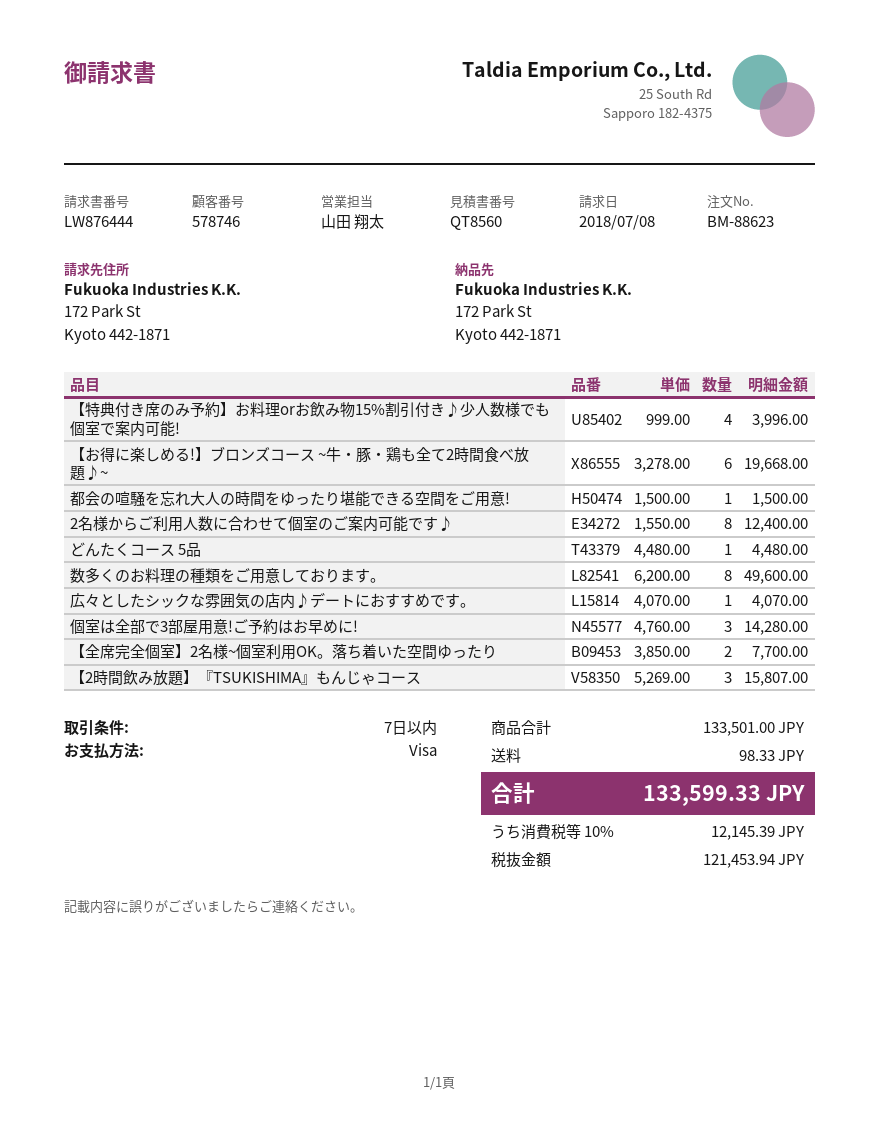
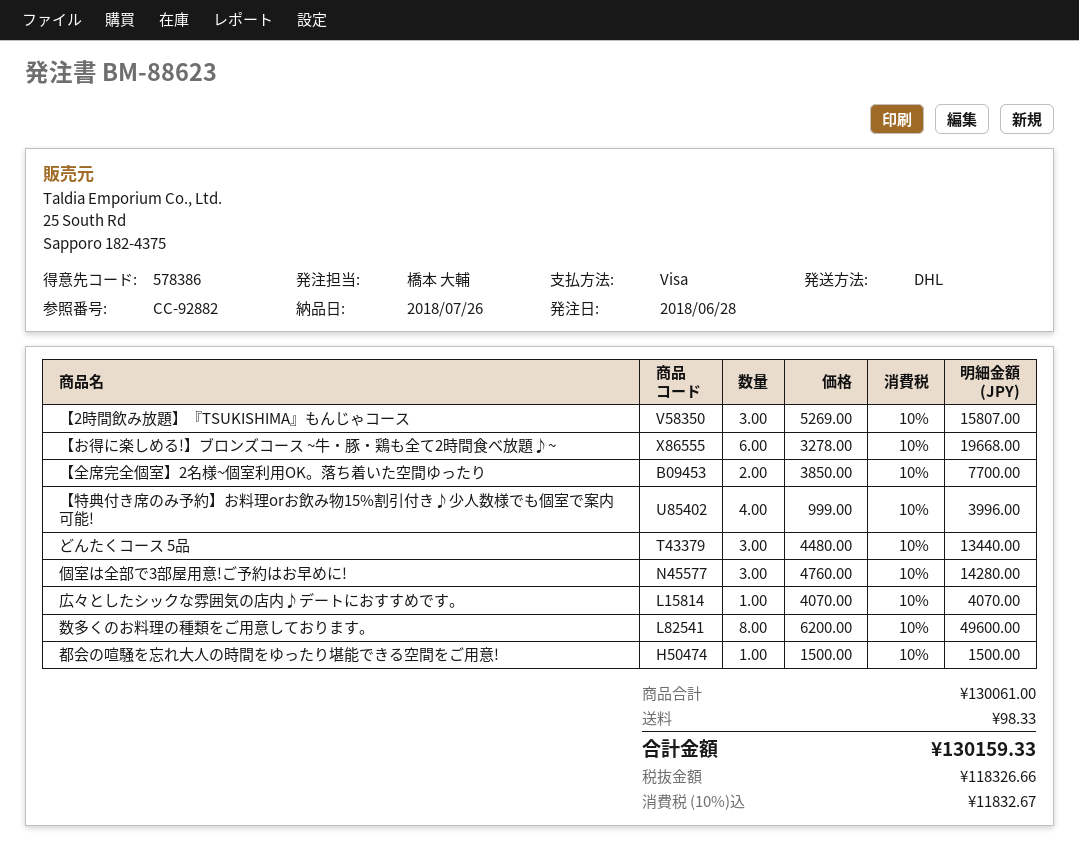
customer number: 578746 -> 578386
2名様からご利用人数に合わせて個室のご案内可能です♪: 8 x 1550.00 = 12400.00 -> none
どんたくコース 5品: 1 x 4480.00 = 4480.00 -> 3 x 4480.00 = 13440.00
subtotal: 133501.00 -> 130061.00
net: 121453.94 -> 118326.66
tax: 10% = 12145.39 -> 10% = 11832.67
total: 133599.33 -> 130159.33

